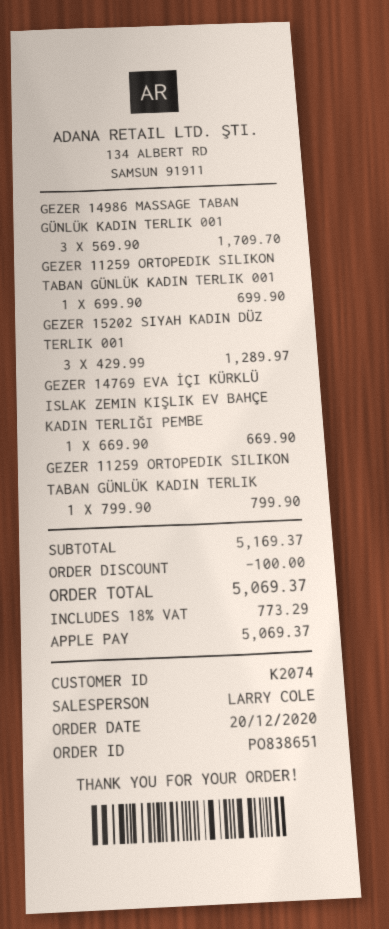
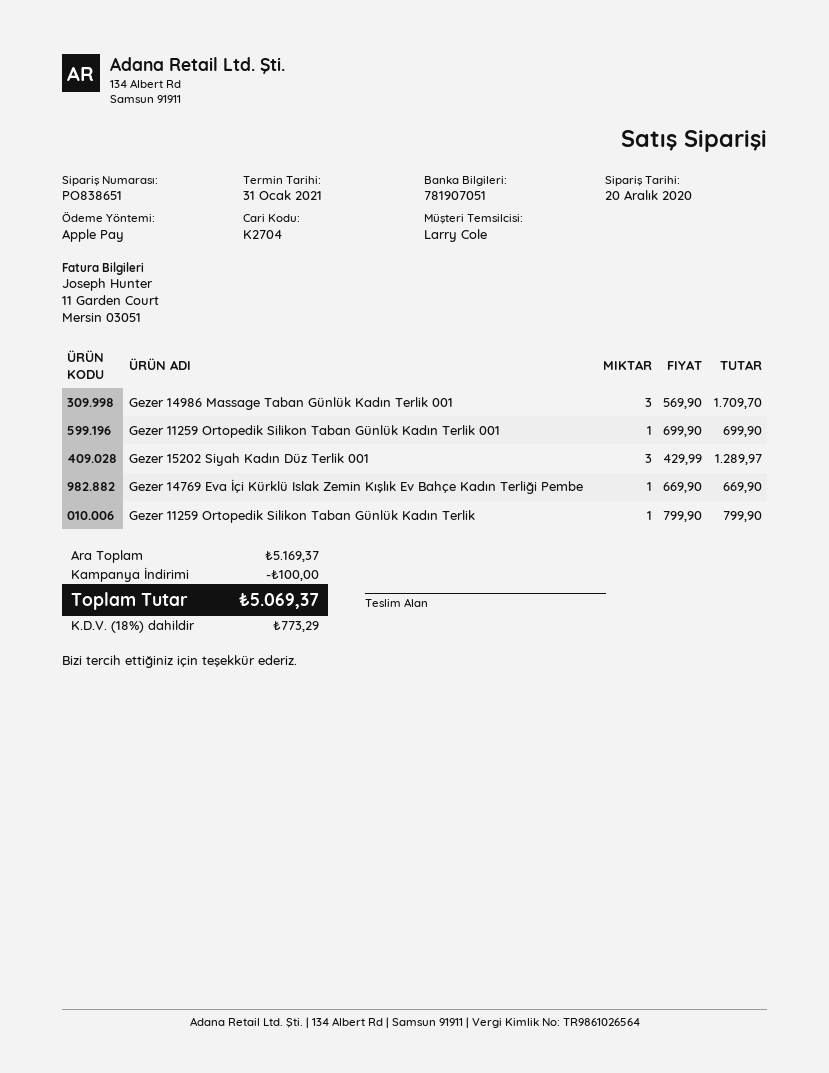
customer number: K2074 -> K2704

